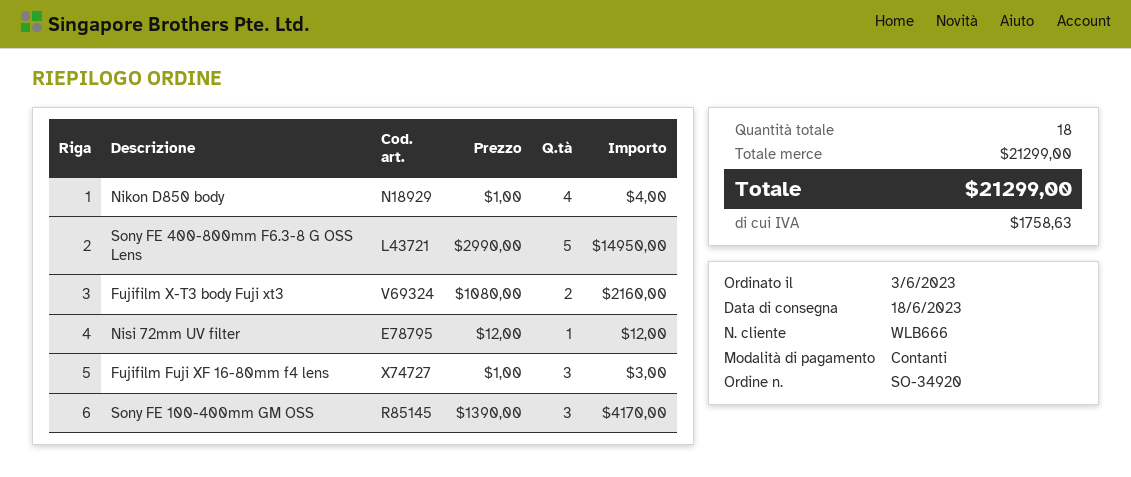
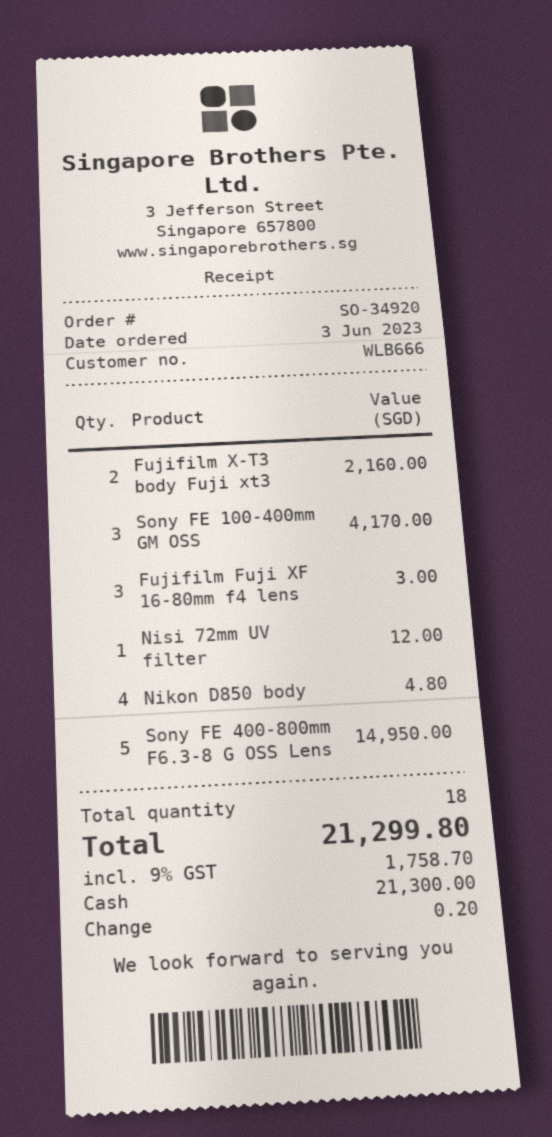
Nikon D850 body: 4 for 4.00 -> 4 for 4.80
tax: 1758.63 -> 1758.70
total: 21299.00 -> 21299.80

